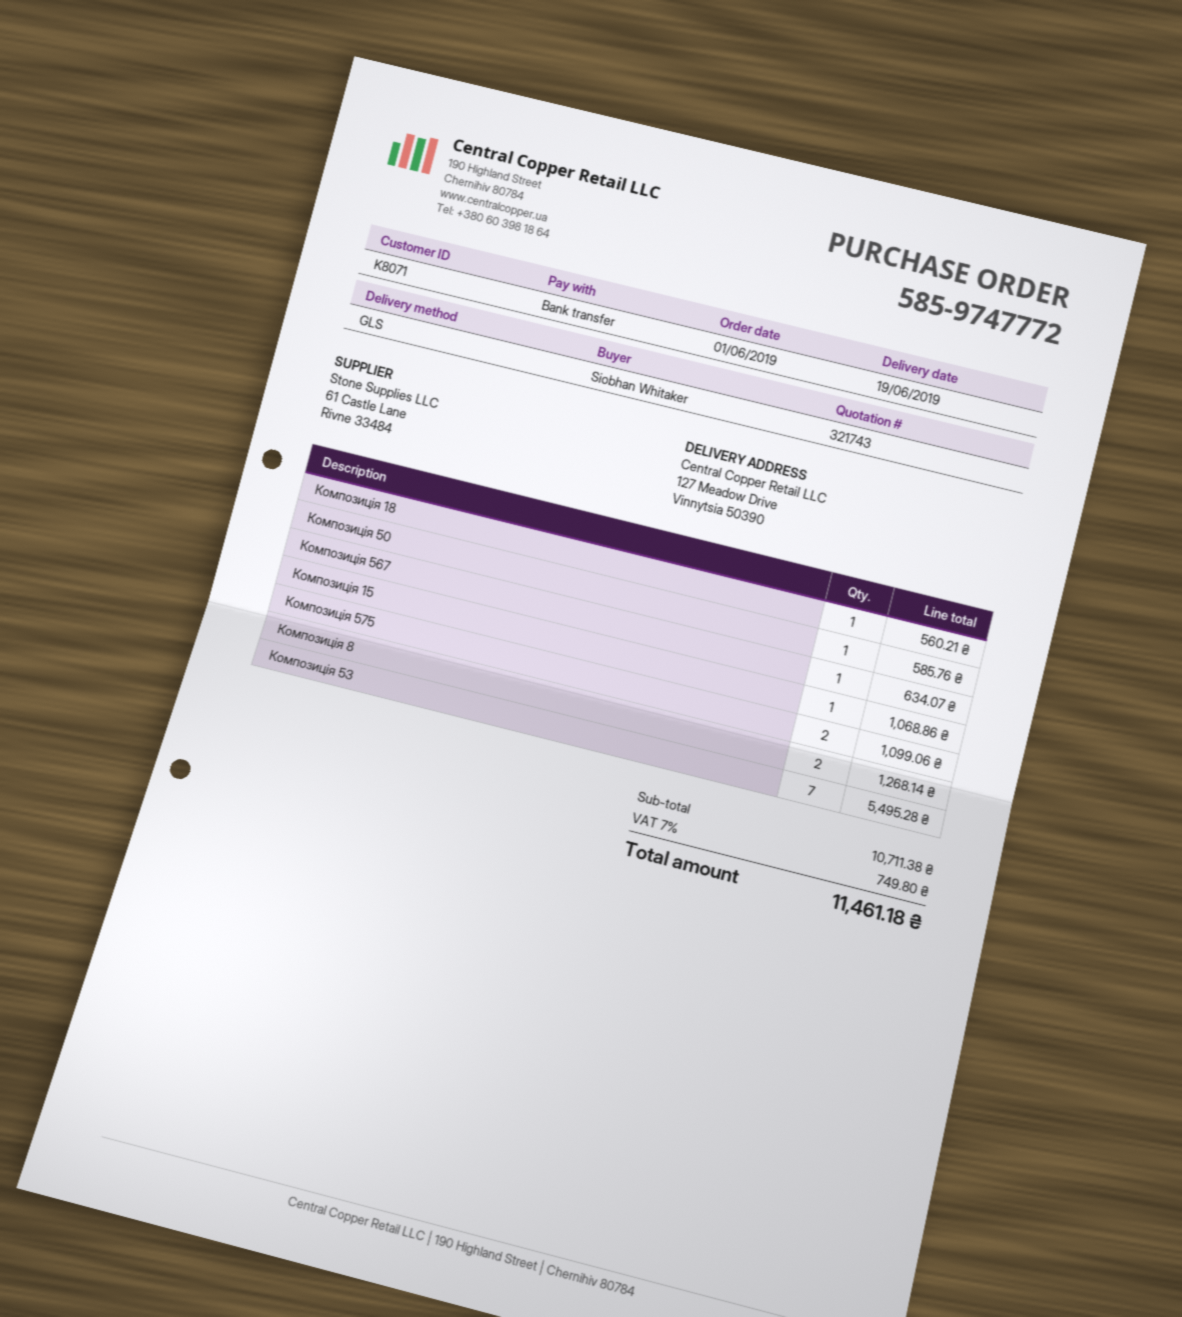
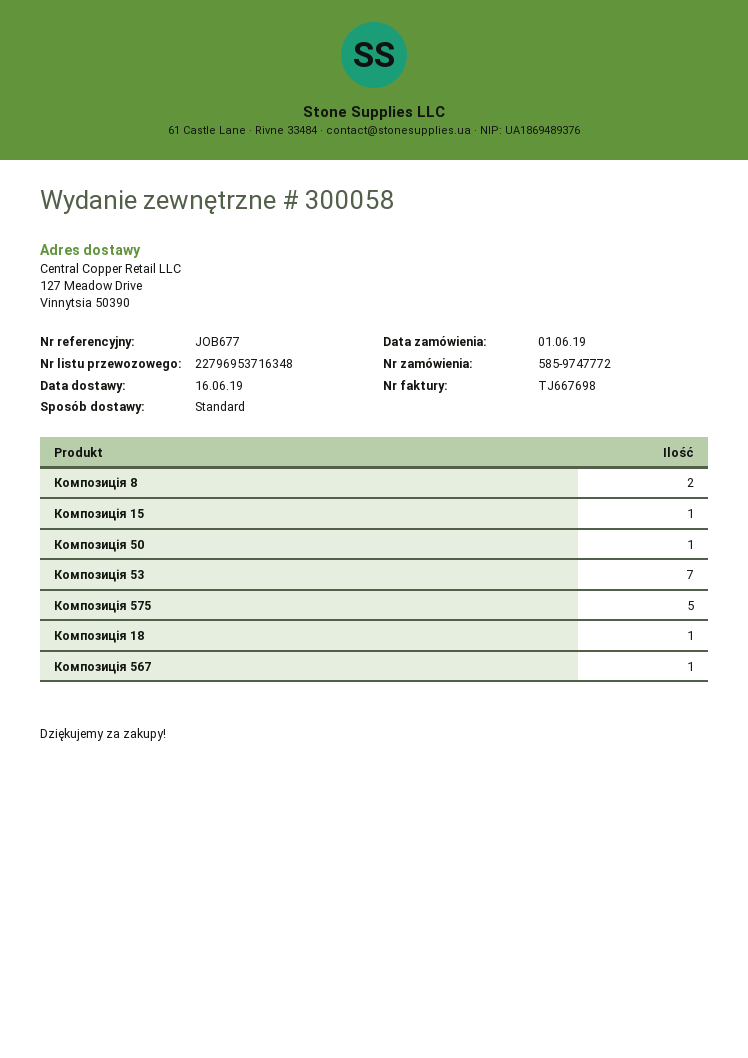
delivery date: 2019-06-19 -> 2019-06-16
shipping method: GLS -> standard
Композиція 575: 2 -> 5

